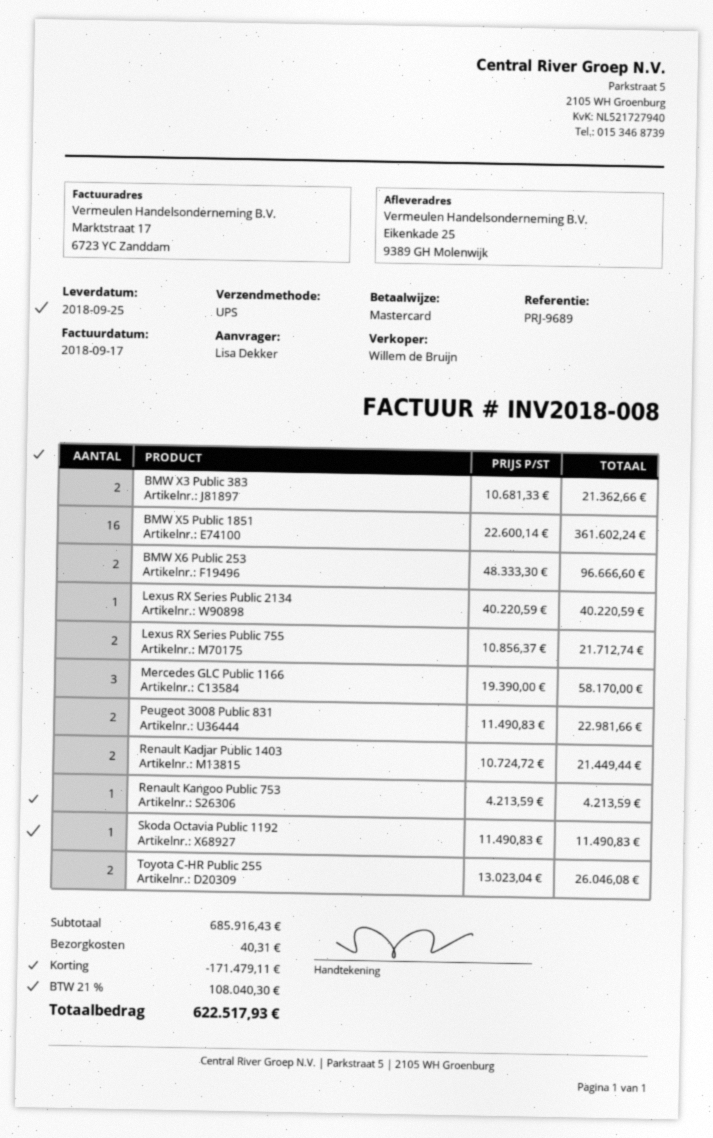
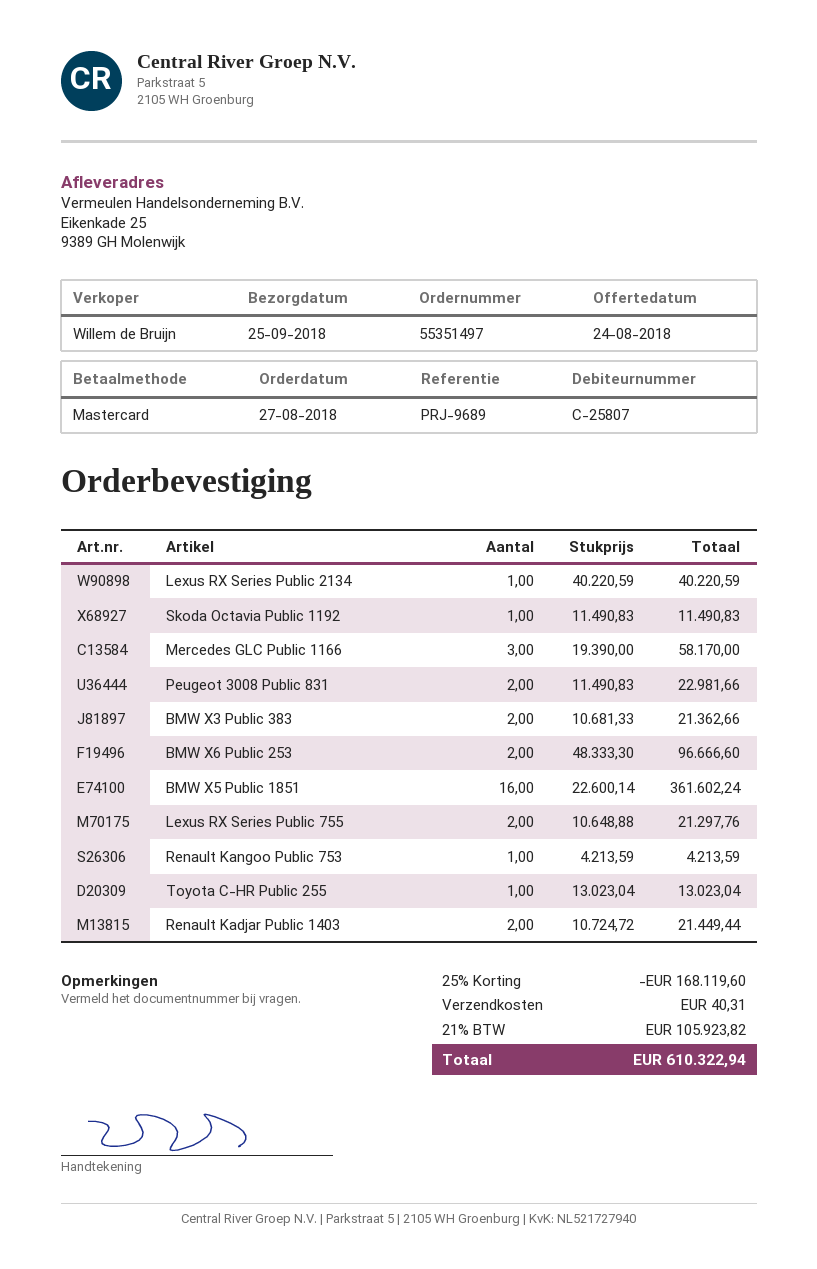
Lexus RX Series Public 755: 2 x 10856.37 = 21712.74 -> 2 x 10648.88 = 21297.76
Toyota C-HR Public 255: 2 x 13023.04 = 26046.08 -> 1 x 13023.04 = 13023.04
discount: 171479.11 -> 168119.60
tax: 21% = 108040.30 -> 21% = 105923.82
total: 622517.93 -> 610322.94

